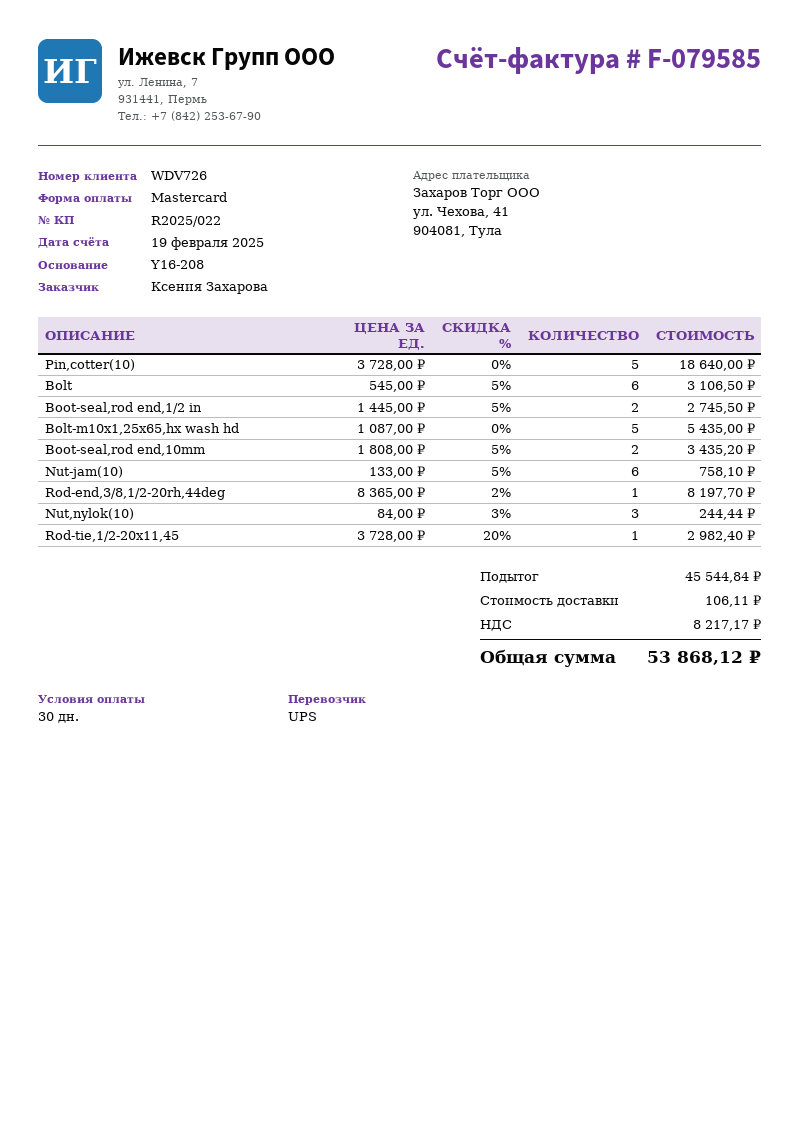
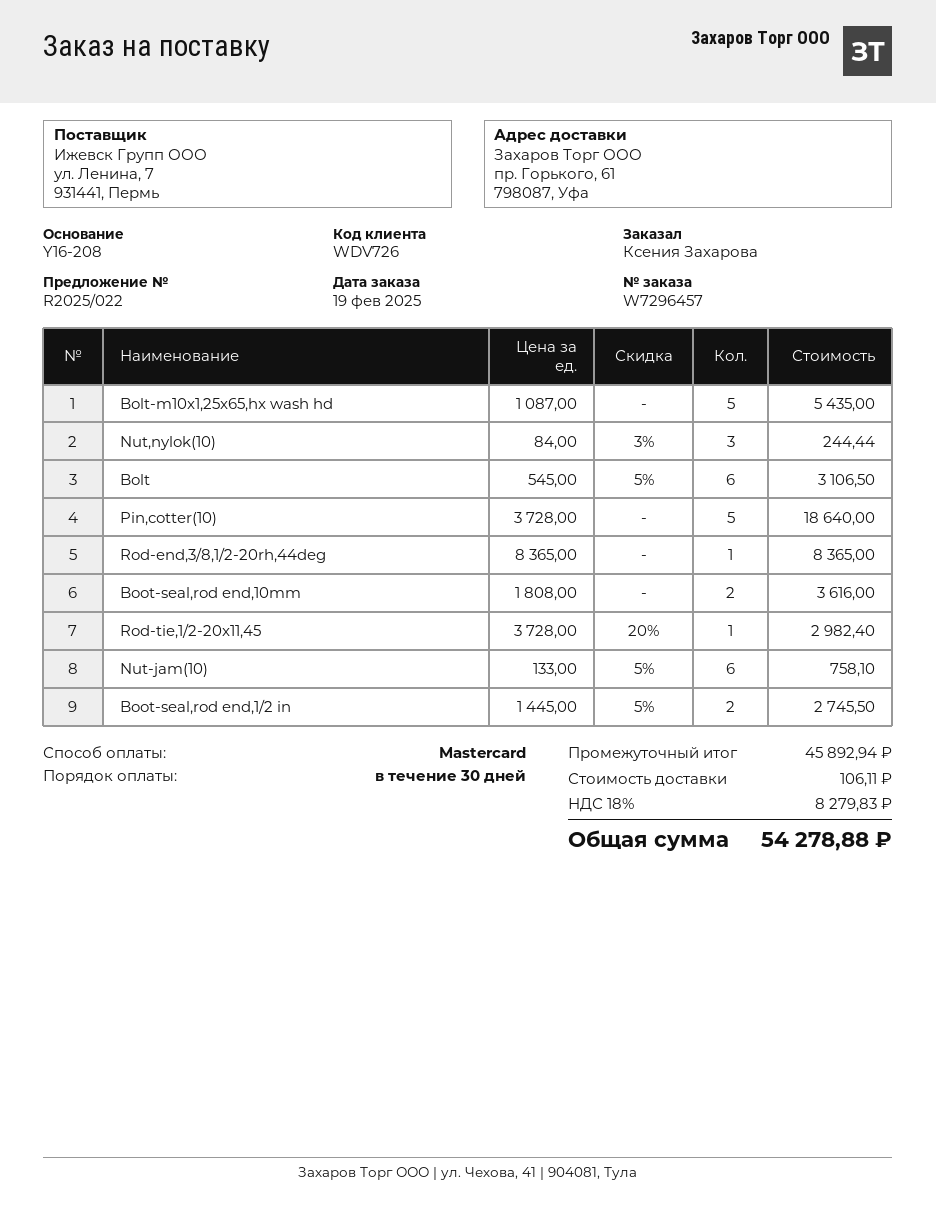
Boot-seal,rod end,10mm: 2 x 1808.00 - 5% = 3435.20 -> 2 x 1808.00 = 3616.00
Rod-end,3/8,1/2-20rh,44deg: 1 x 8365.00 - 2% = 8197.70 -> 1 x 8365.00 = 8365.00
subtotal: 45544.84 -> 45892.94
tax: 8217.17 -> 8279.83
total: 53868.12 -> 54278.88

